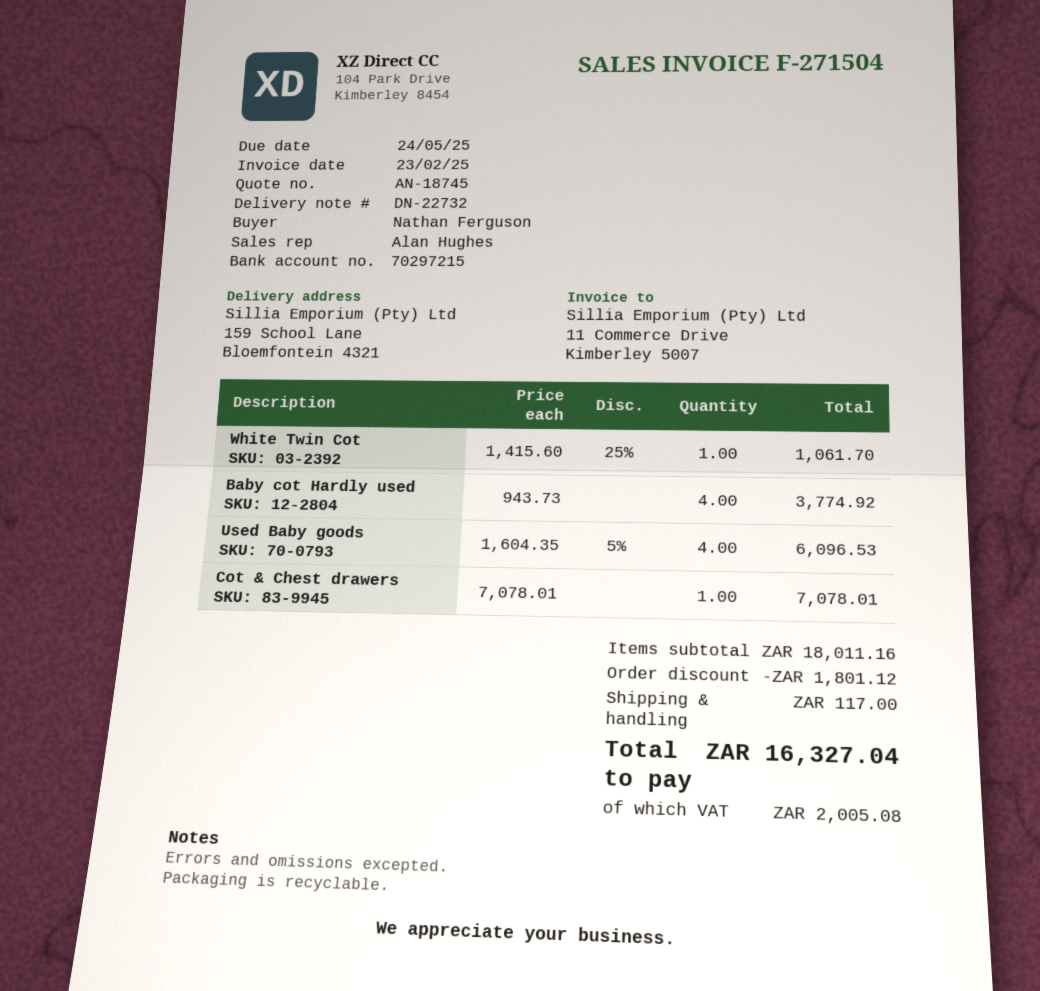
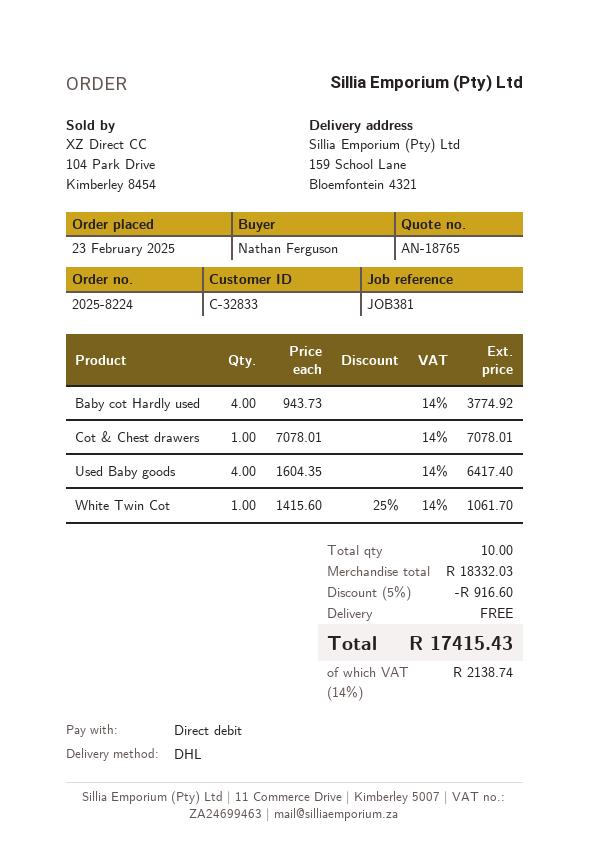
quote number: AN-18745 -> AN-18765
Used Baby goods: 4 x 1604.35 - 5% = 6096.53 -> 4 x 1604.35 = 6417.40
subtotal: 18011.16 -> 18332.03
discount: 1801.12 -> 916.60
shipping: 117.00 -> 0.00
tax: 2005.08 -> 2138.74
total: 16327.04 -> 17415.43

